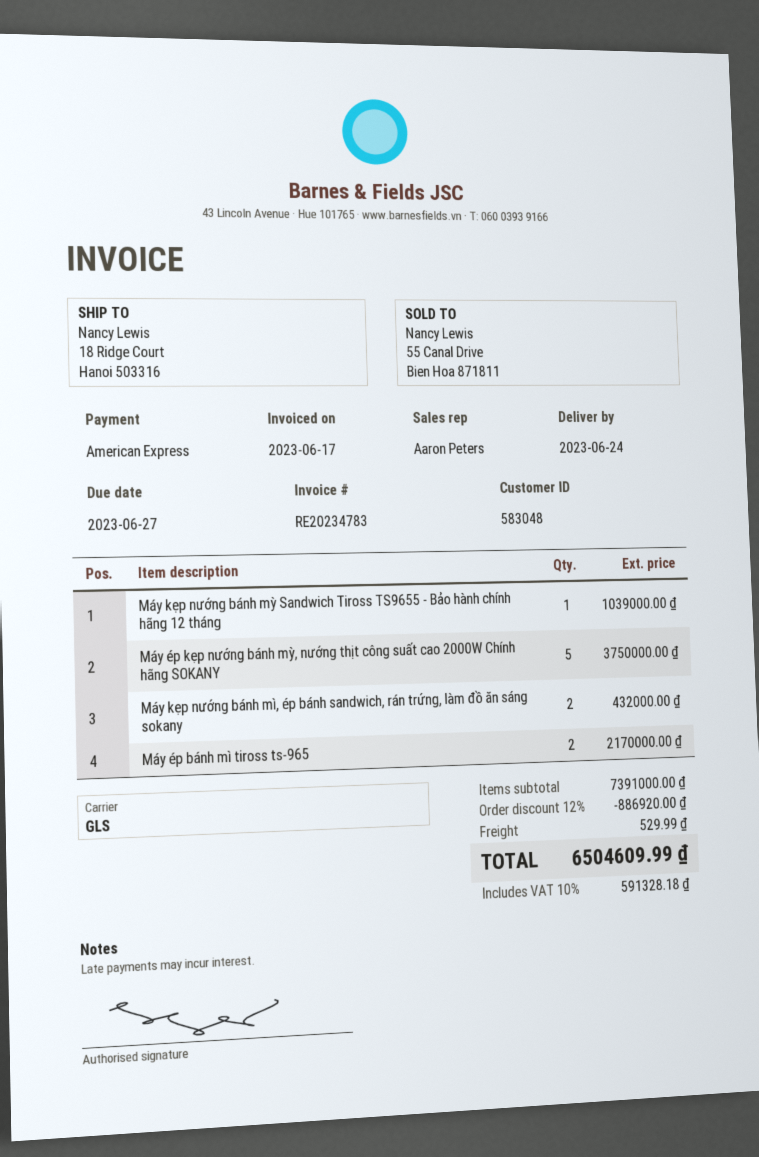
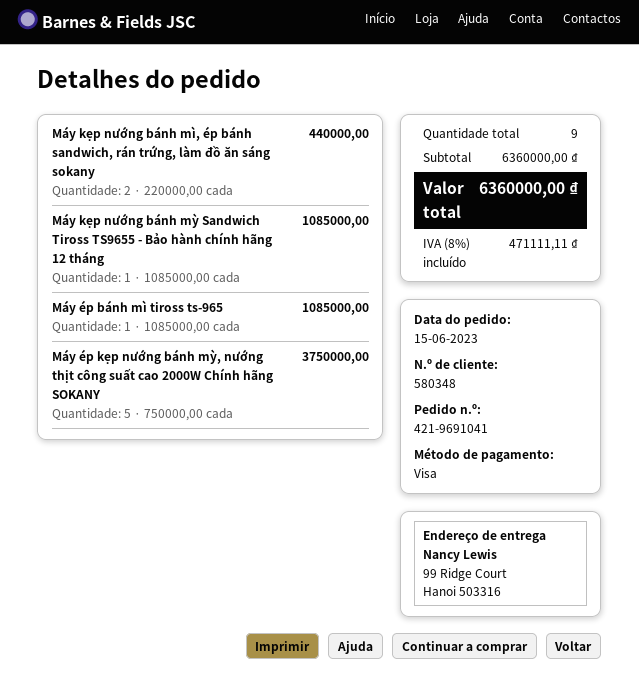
customer number: 583048 -> 580348
payment method: American Express -> Visa
ship to: 18 Ridge Court, Hanoi 503316 -> 99 Ridge Court, Hanoi 503316
Máy kẹp nướng bánh mỳ Sandwich Tiross TS9655 - Bảo hành chính hãng 12 tháng: 1 for 1039000.00 -> 1 for 1085000.00
Máy kẹp nướng bánh mì, ép bánh sandwich, rán trứng, làm đồ ăn sáng sokany: 2 for 432000.00 -> 2 for 440000.00
Máy ép bánh mì tiross ts-965: 2 for 2170000.00 -> 1 for 1085000.00
subtotal: 7391000.00 -> 6360000.00
discount: 12% = 886920.00 -> none
shipping: 529.99 -> none
tax: 10% = 591328.18 -> 8% = 471111.11
total: 6504609.99 -> 6360000.00

